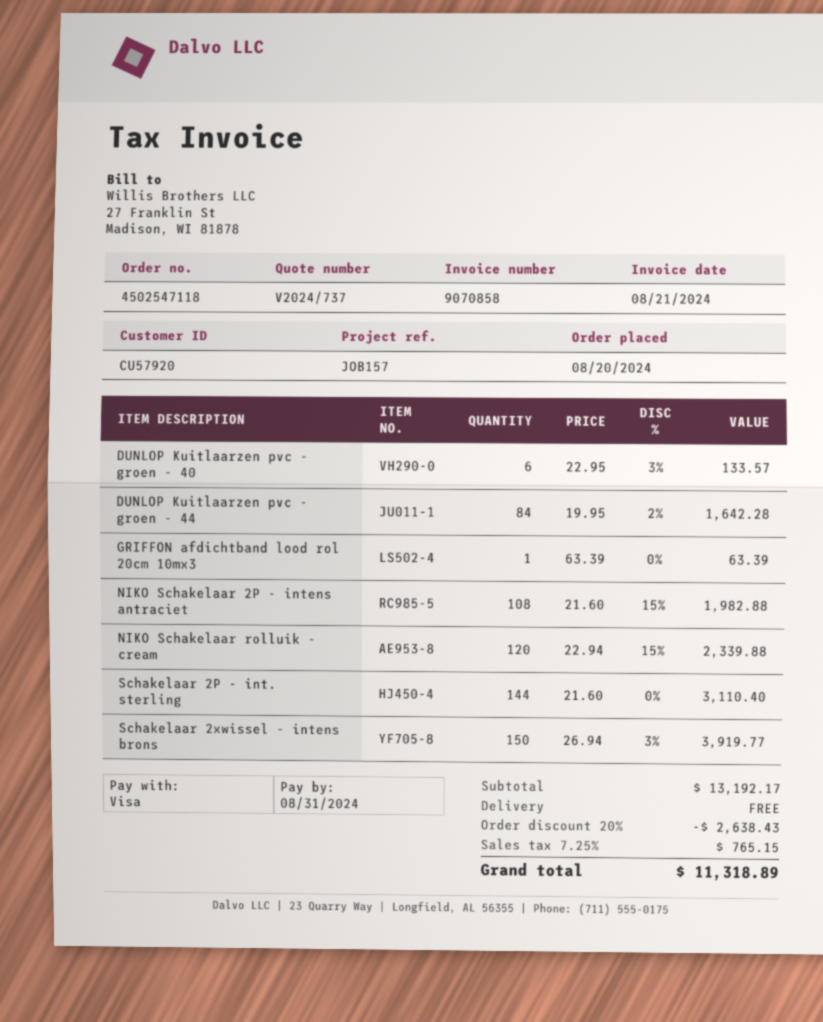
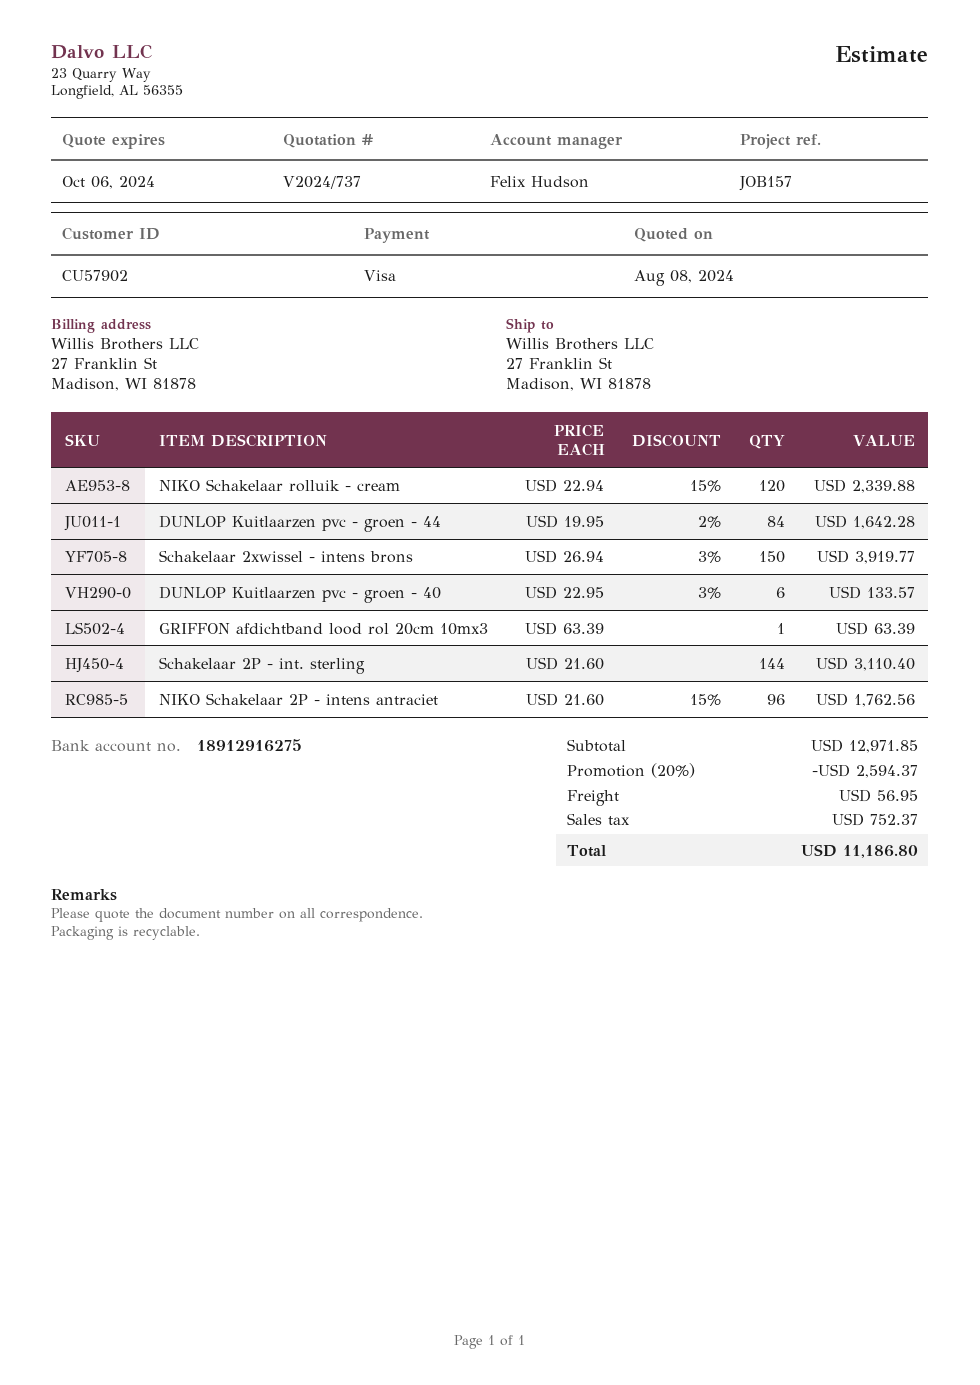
customer number: CU57920 -> CU57902
NIKO Schakelaar 2P - intens antraciet: 108 x 21.60 - 15% = 1982.88 -> 96 x 21.60 - 15% = 1762.56
subtotal: 13192.17 -> 12971.85
discount: 20% = 2638.43 -> 20% = 2594.37
shipping: 0.00 -> 56.95
tax: 765.15 -> 752.37
total: 11318.89 -> 11186.80

